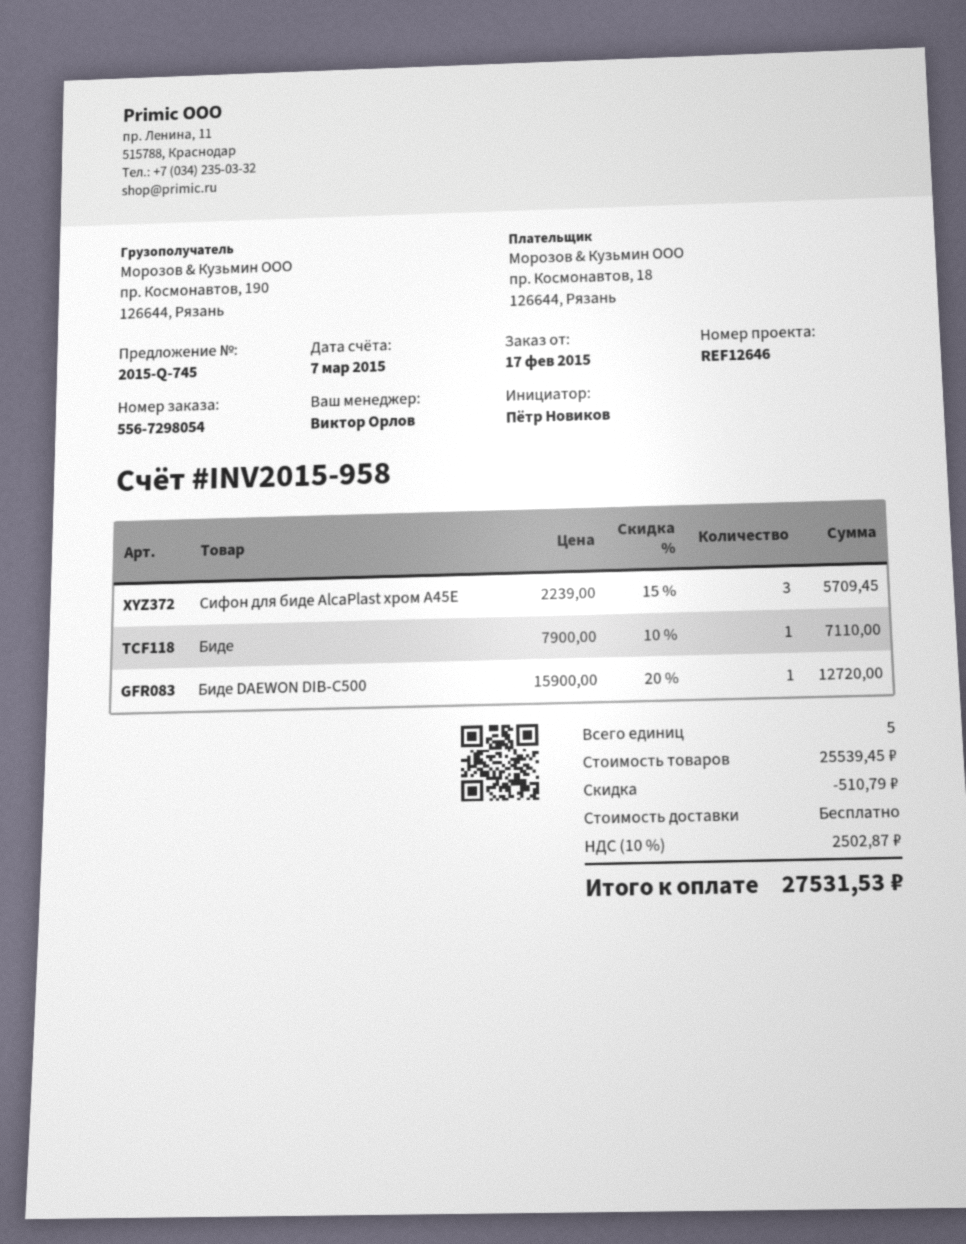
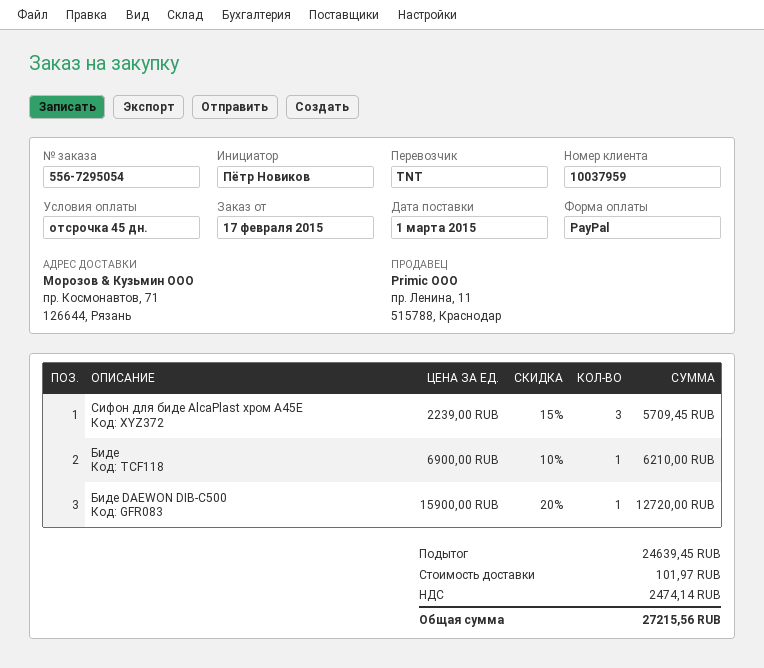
order number: 556-7298054 -> 556-7295054
ship to: пр. Космонавтов, 190, 126644, Рязань -> пр. Космонавтов, 71, 126644, Рязань
Биде: 1 x 7900.00 - 10% = 7110.00 -> 1 x 6900.00 - 10% = 6210.00
subtotal: 25539.45 -> 24639.45
discount: 510.79 -> none
shipping: 0.00 -> 101.97
tax: 2502.87 -> 2474.14
total: 27531.53 -> 27215.56

